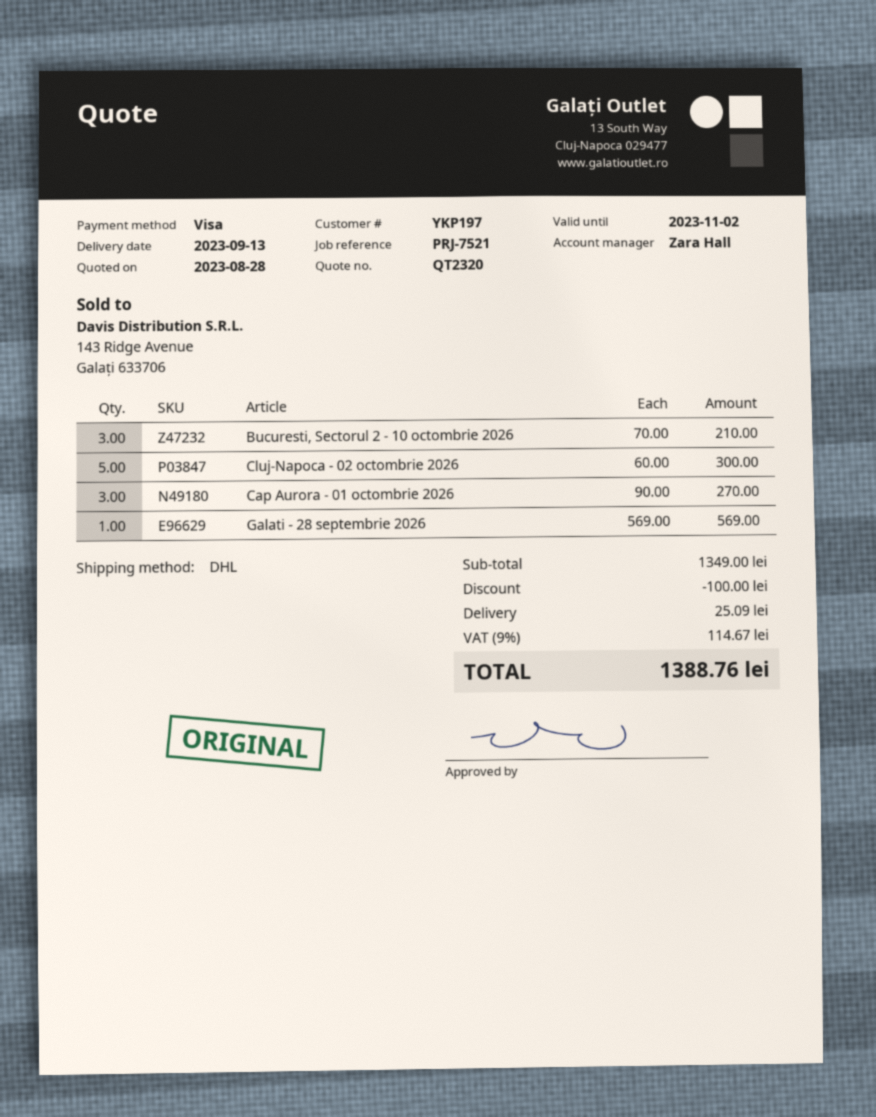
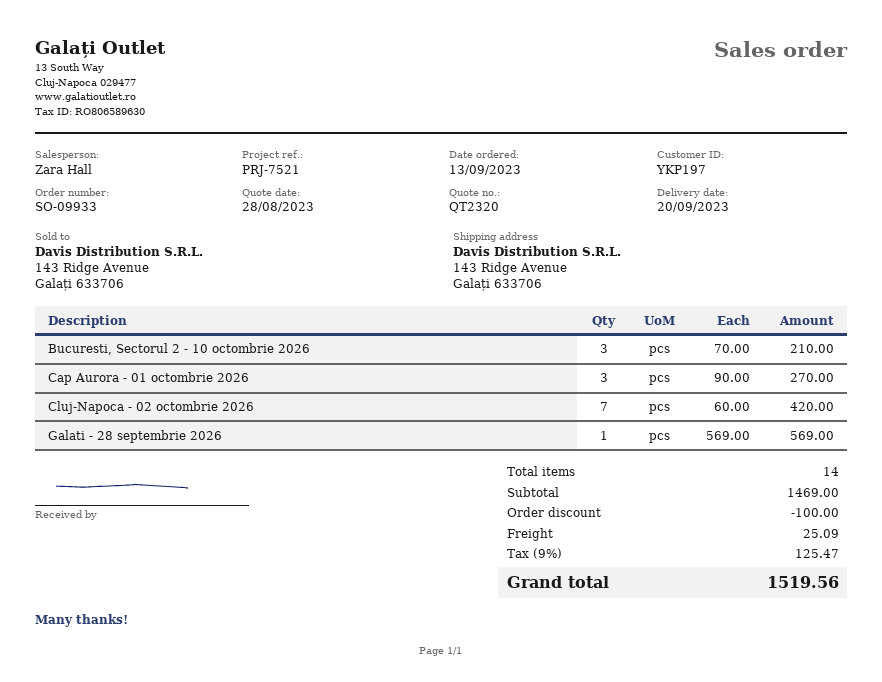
delivery date: 2023-09-13 -> 2023-09-20
Cluj-Napoca - 02 octombrie 2026: 5 x 60.00 = 300.00 -> 7 x 60.00 = 420.00
subtotal: 1349.00 -> 1469.00
tax: 9% = 114.67 -> 9% = 125.47
total: 1388.76 -> 1519.56

